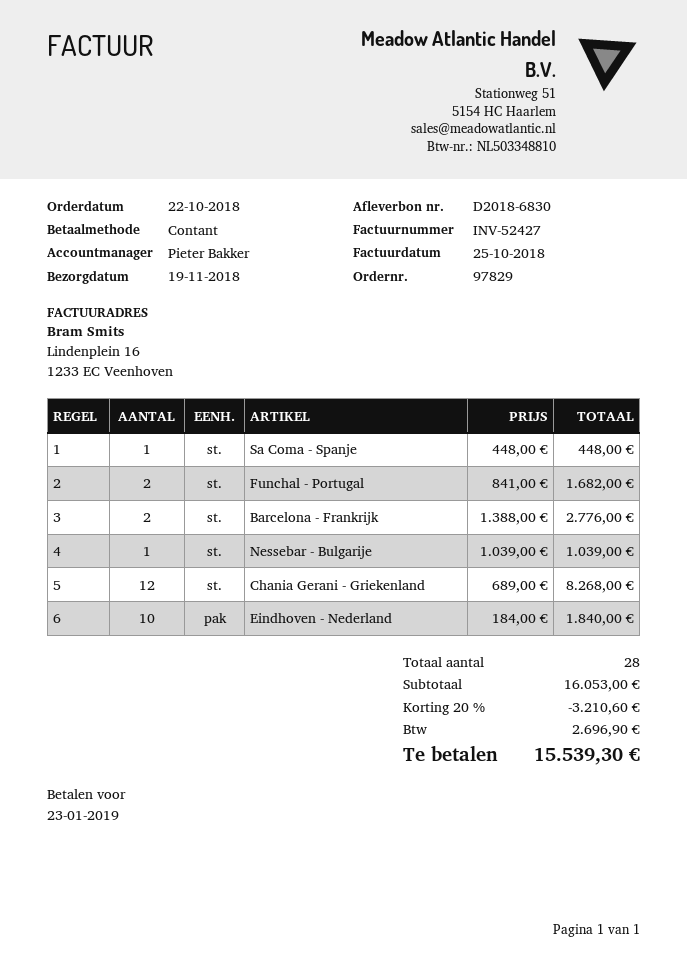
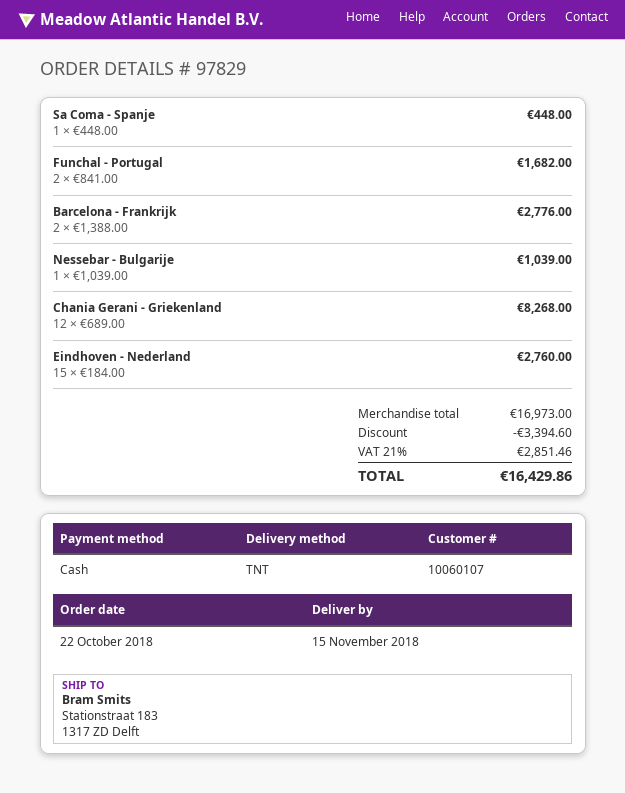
delivery date: 2018-11-19 -> 2018-11-15
Eindhoven - Nederland: 10 x 184.00 = 1840.00 -> 15 x 184.00 = 2760.00
subtotal: 16053.00 -> 16973.00
discount: 3210.60 -> 3394.60
tax: 2696.90 -> 2851.46
total: 15539.30 -> 16429.86

